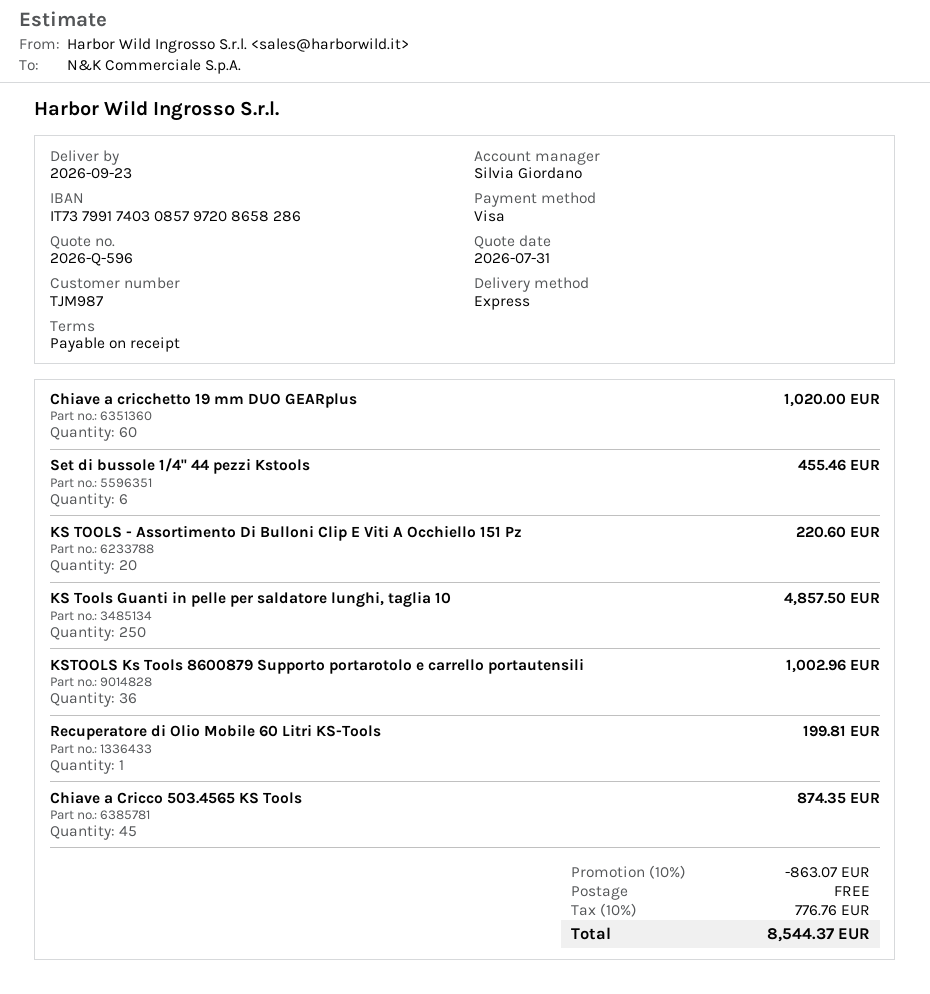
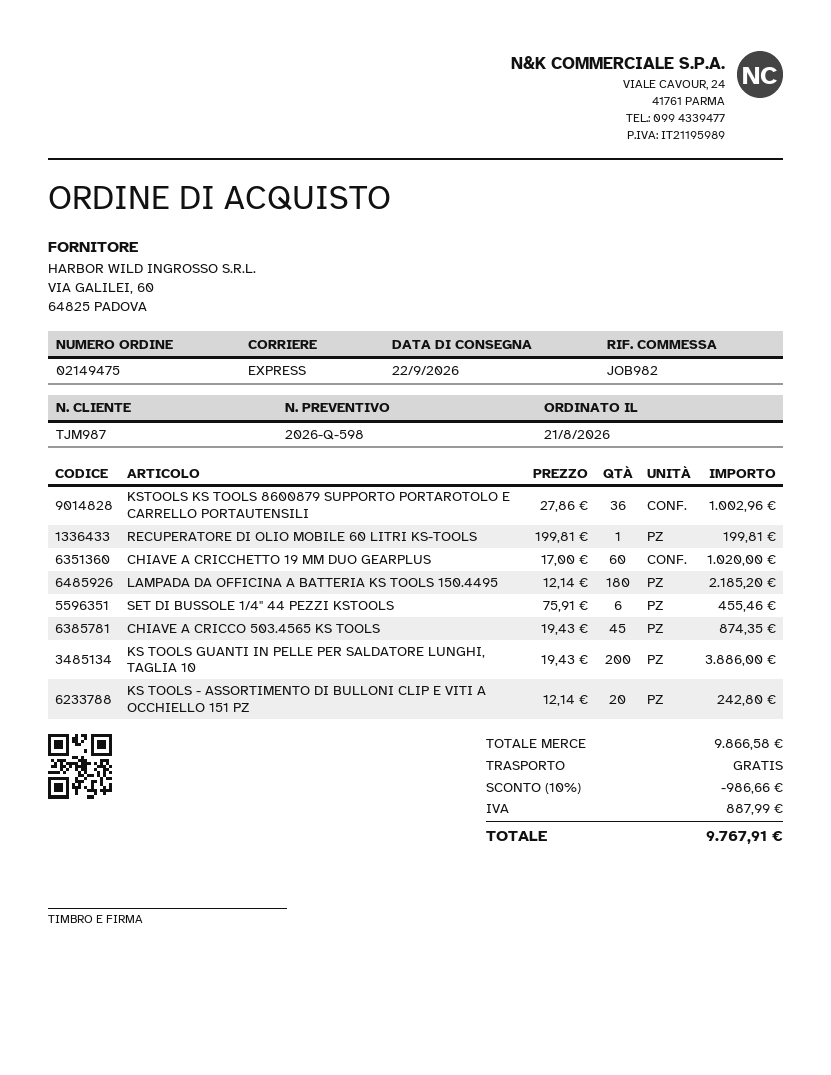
quote number: 2026-Q-596 -> 2026-Q-598
delivery date: 2026-09-23 -> 2026-09-22
KS TOOLS - Assortimento Di Bulloni Clip E Viti A Occhiello 151 Pz: 20 for 220.60 -> 20 for 242.80
KS Tools Guanti in pelle per saldatore lunghi, taglia 10: 250 for 4857.50 -> 200 for 3886.00
LAMPADA DA OFFICINA A BATTERIA KS TOOLS 150.4495: none -> 180 for 2185.20
discount: 10% = 863.07 -> 10% = 986.66
tax: 776.76 -> 887.99
total: 8544.37 -> 9767.91

